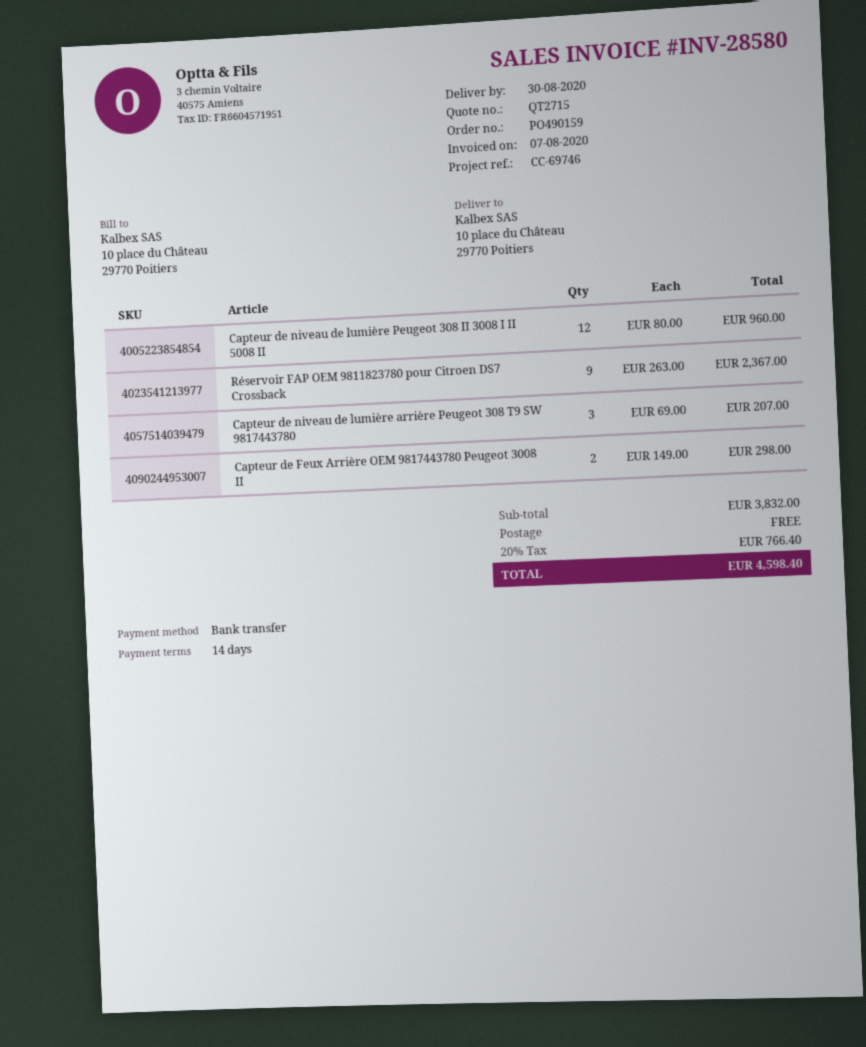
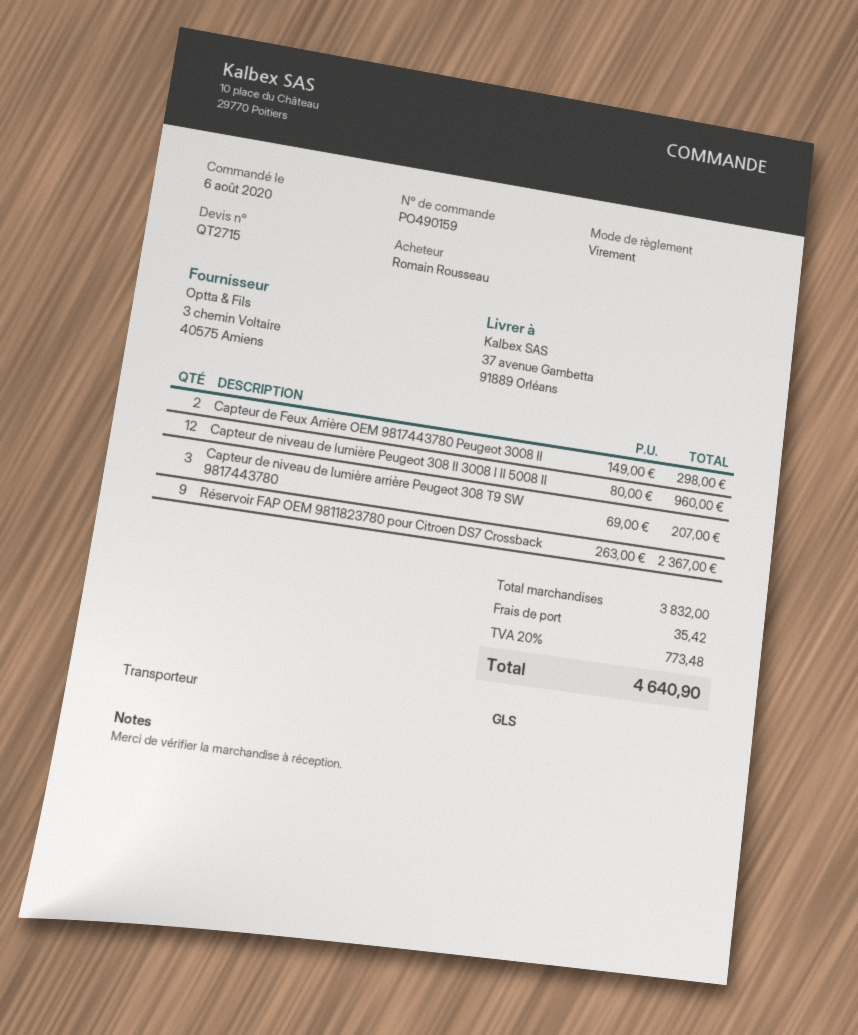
ship to: 10 place du Château, 29770 Poitiers -> 37 avenue Gambetta, 91889 Orléans
shipping: 0.00 -> 35.42
tax: 20% = 766.40 -> 20% = 773.48
total: 4598.40 -> 4640.90

